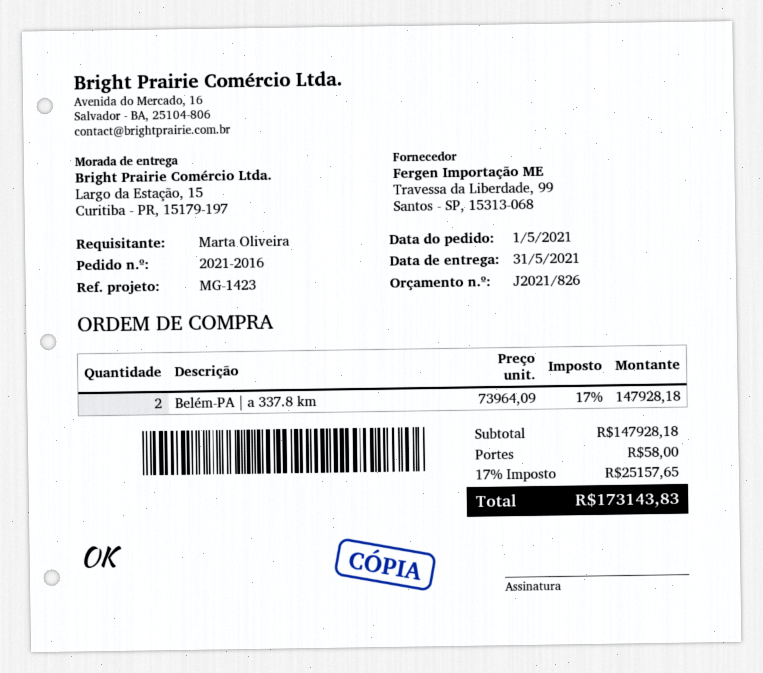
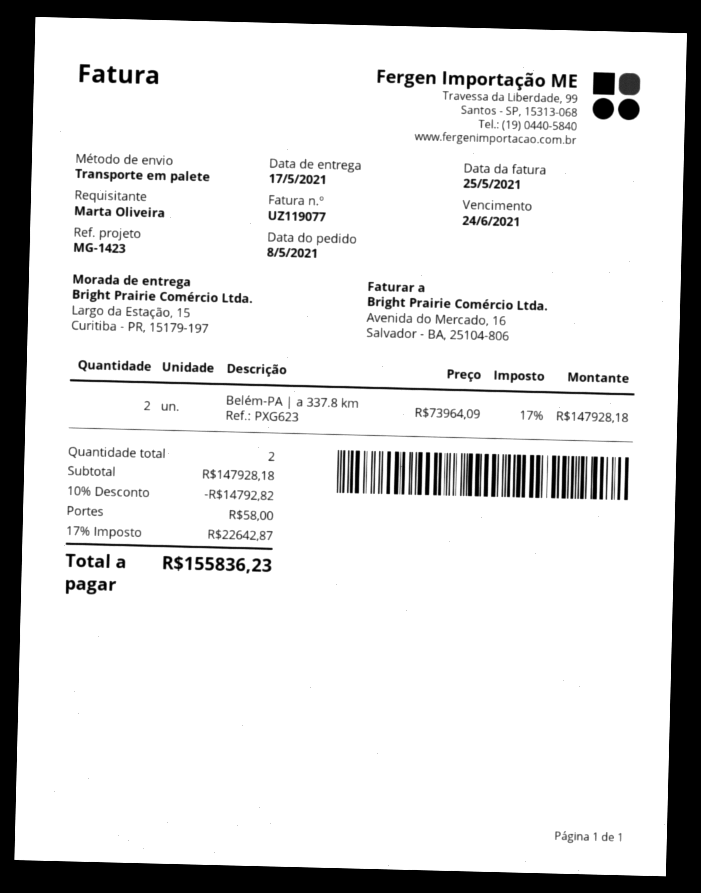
order date: 2021-05-01 -> 2021-05-08
delivery date: 2021-05-31 -> 2021-05-17
discount: none -> 10% = 14792.82
tax: 17% = 25157.65 -> 17% = 22642.87
total: 173143.83 -> 155836.23

